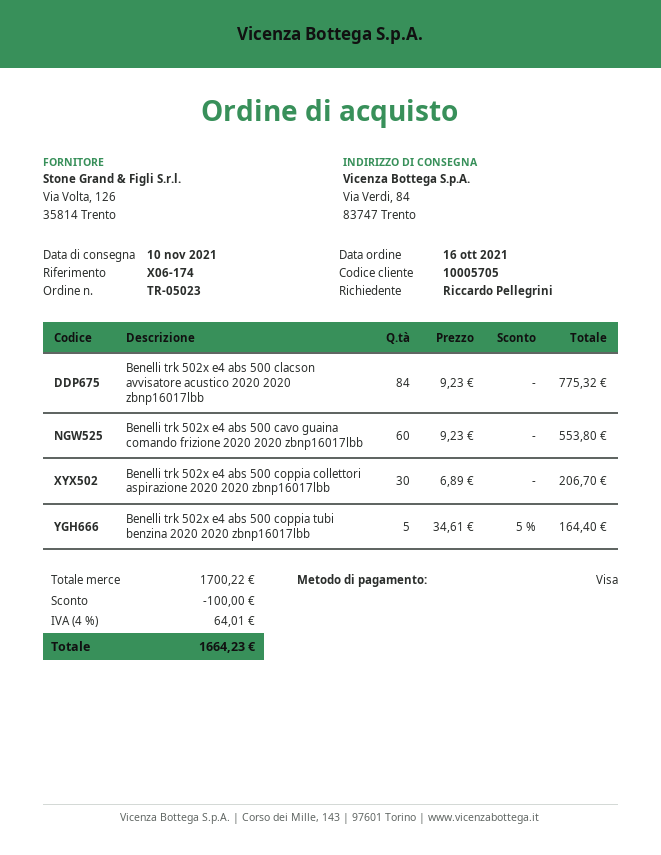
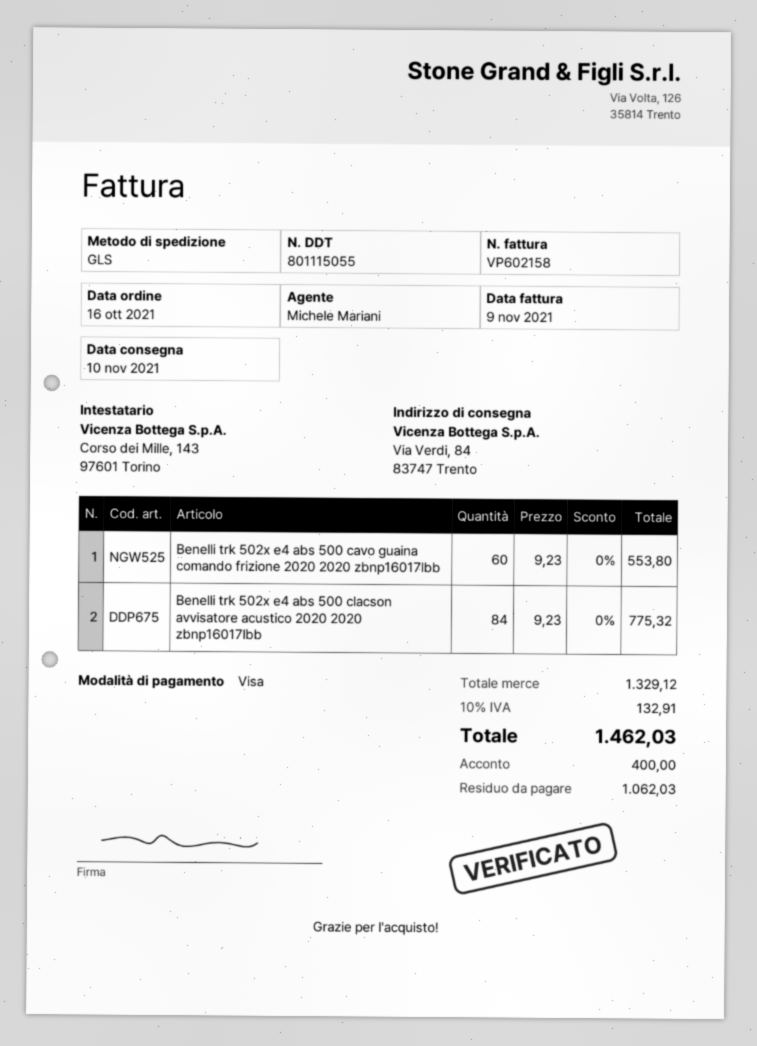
Benelli trk 502x e4 abs 500 coppia collettori aspirazione 2020 2020 zbnp16017lbb: 30 x 6.89 = 206.70 -> none
Benelli trk 502x e4 abs 500 coppia tubi benzina 2020 2020 zbnp16017lbb: 5 x 34.61 - 5% = 164.40 -> none
subtotal: 1700.22 -> 1329.12
discount: 100.00 -> none
tax: 4% = 64.01 -> 10% = 132.91
total: 1664.23 -> 1462.03

